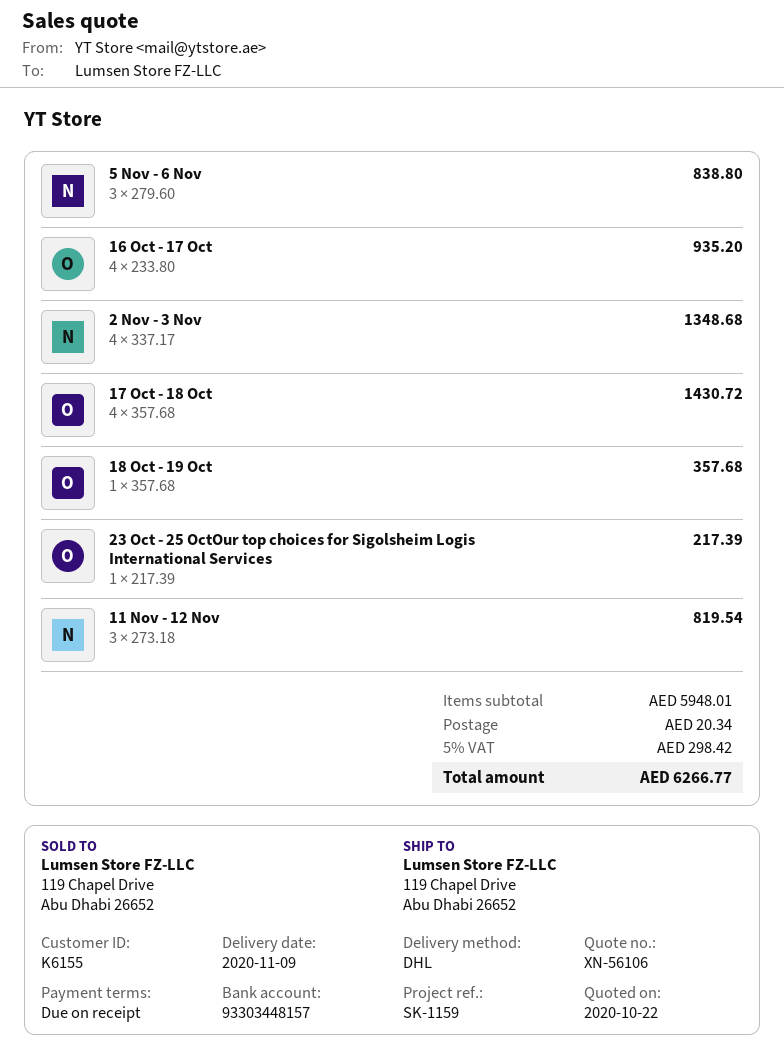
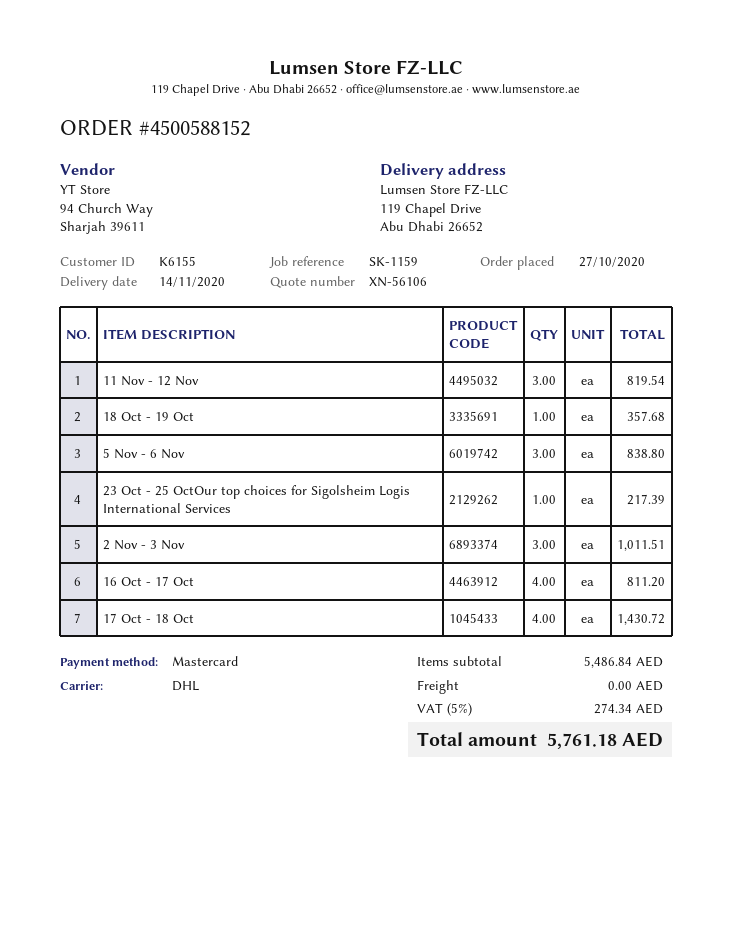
delivery date: 2020-11-09 -> 2020-11-14
16 Oct - 17 Oct: 4 for 935.20 -> 4 for 811.20
2 Nov - 3 Nov: 4 for 1348.68 -> 3 for 1011.51
subtotal: 5948.01 -> 5486.84
shipping: 20.34 -> 0.00
tax: 5% = 298.42 -> 5% = 274.34
total: 6266.77 -> 5761.18

